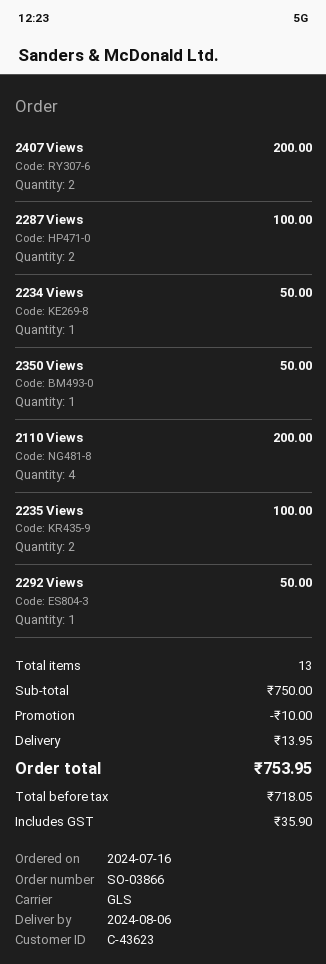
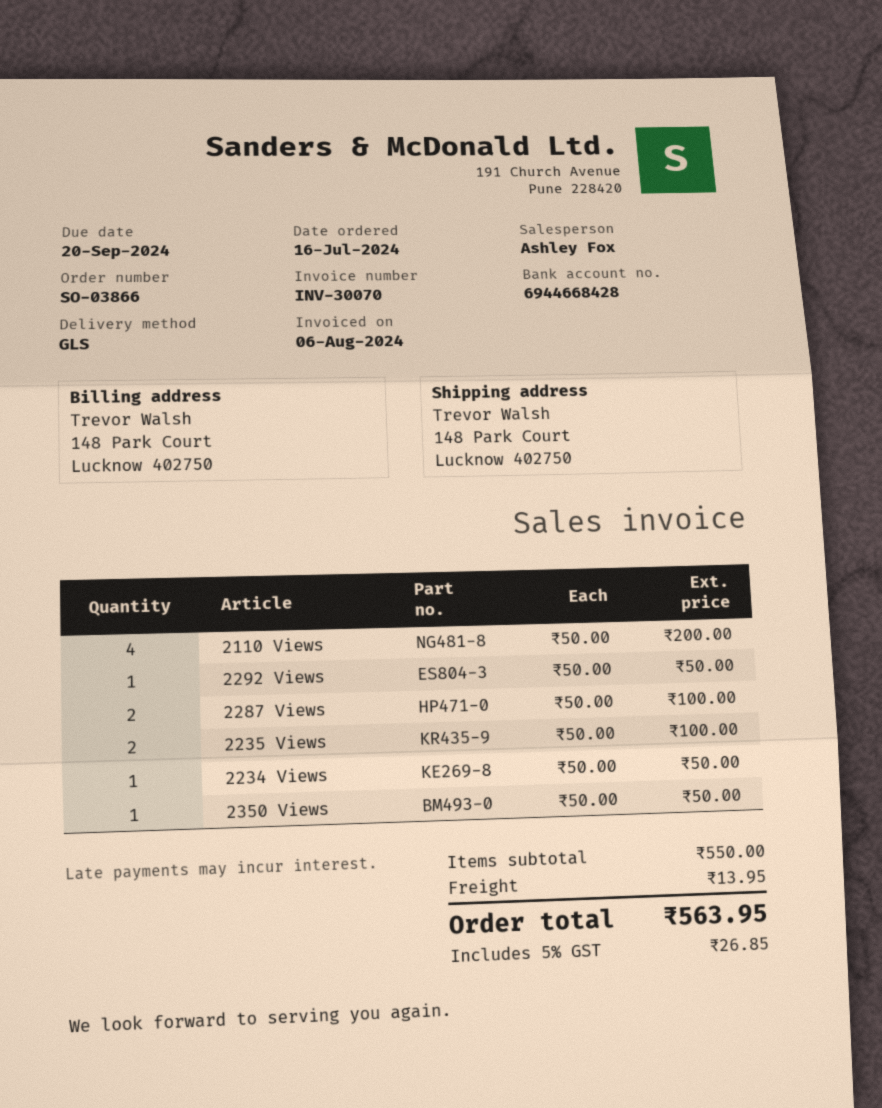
2407 Views: 2 for 200.00 -> none
subtotal: 750.00 -> 550.00
discount: 10.00 -> none
tax: 35.90 -> 26.85
total: 753.95 -> 563.95

